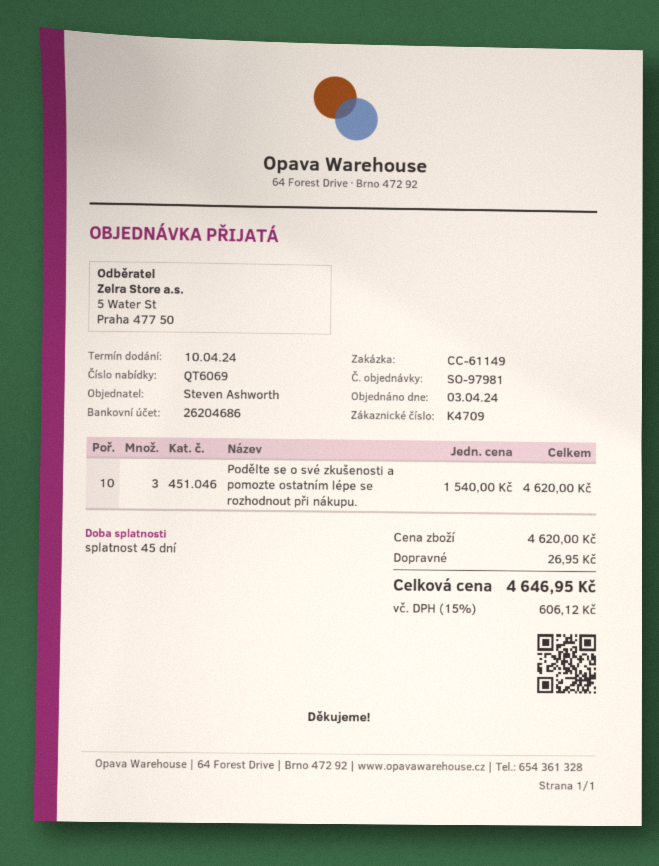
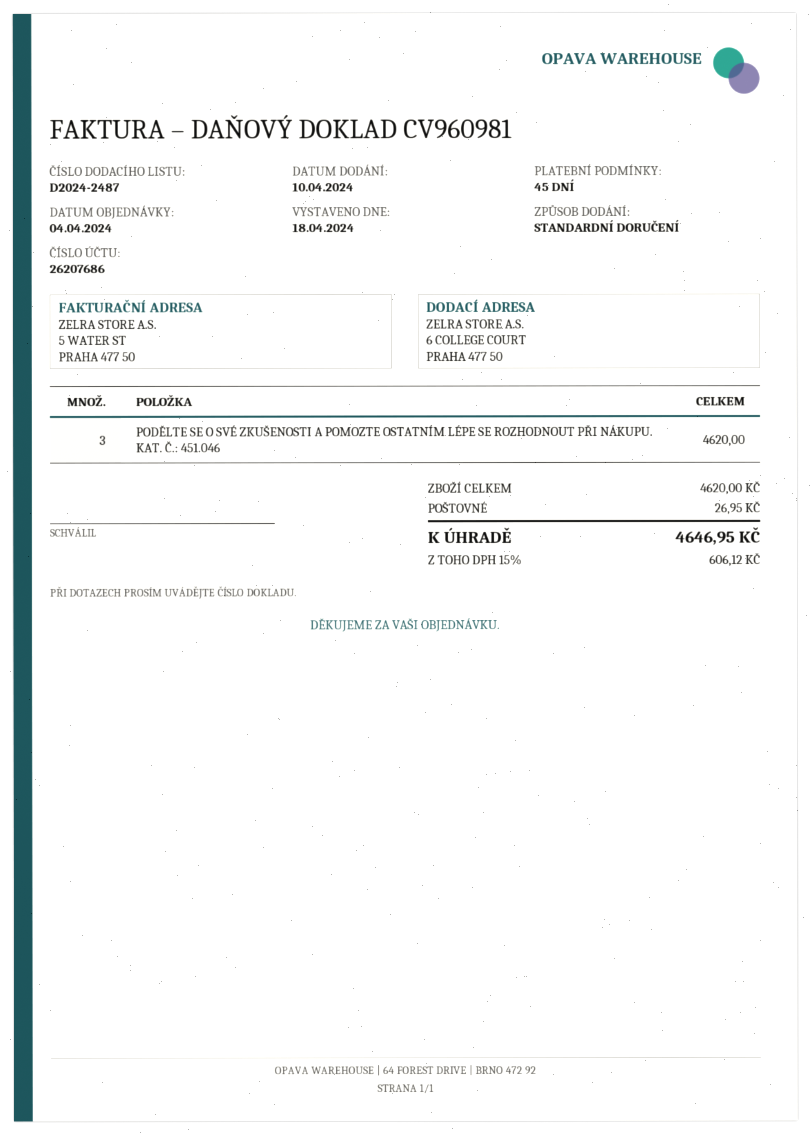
order date: 2024-04-03 -> 2024-04-04
bank account: 26204686 -> 26207686

